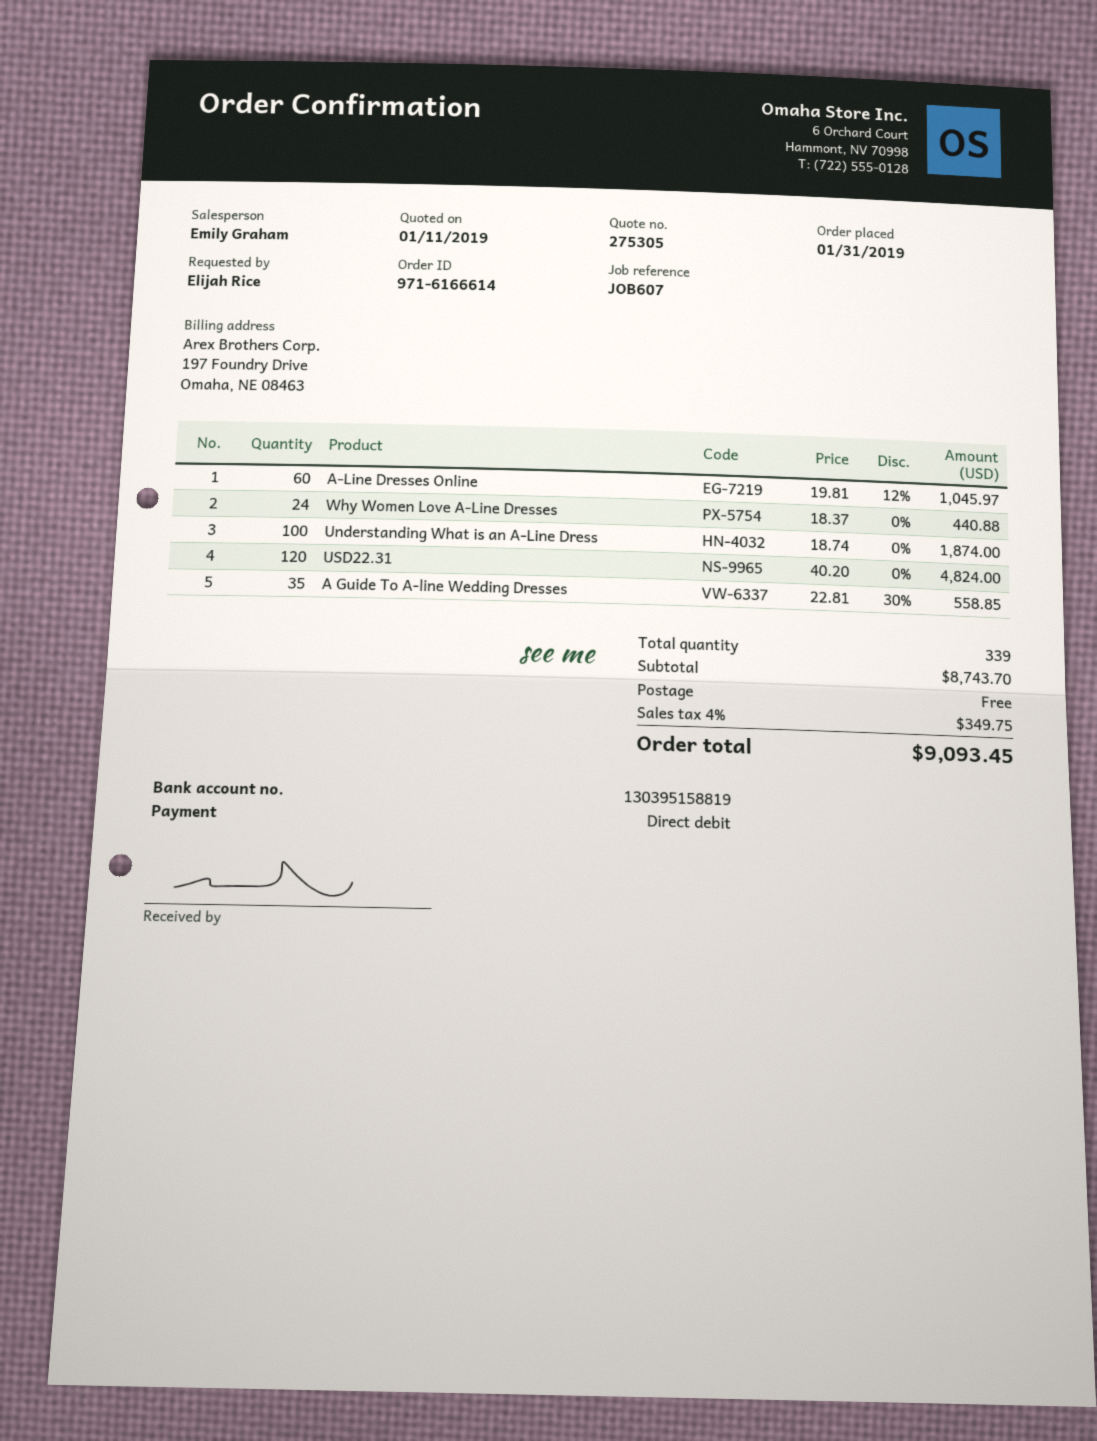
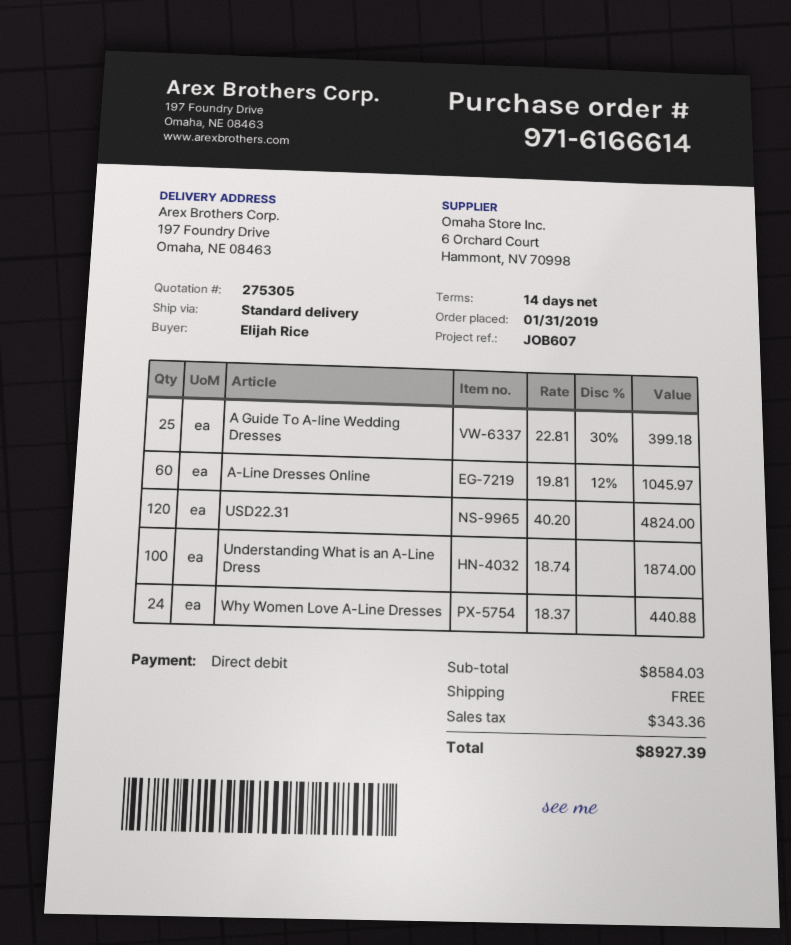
A Guide To A-line Wedding Dresses: 35 x 22.81 - 30% = 558.85 -> 25 x 22.81 - 30% = 399.18
subtotal: 8743.70 -> 8584.03
tax: 349.75 -> 343.36
total: 9093.45 -> 8927.39

